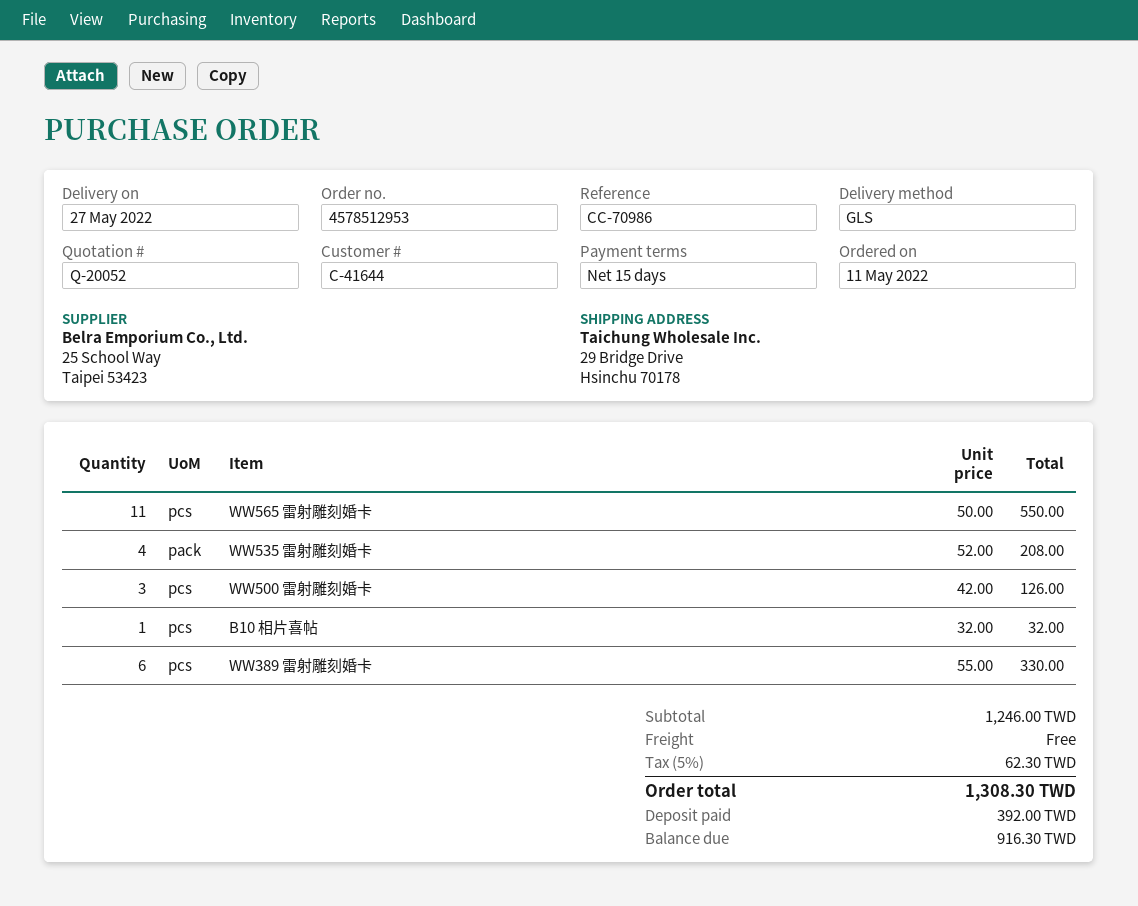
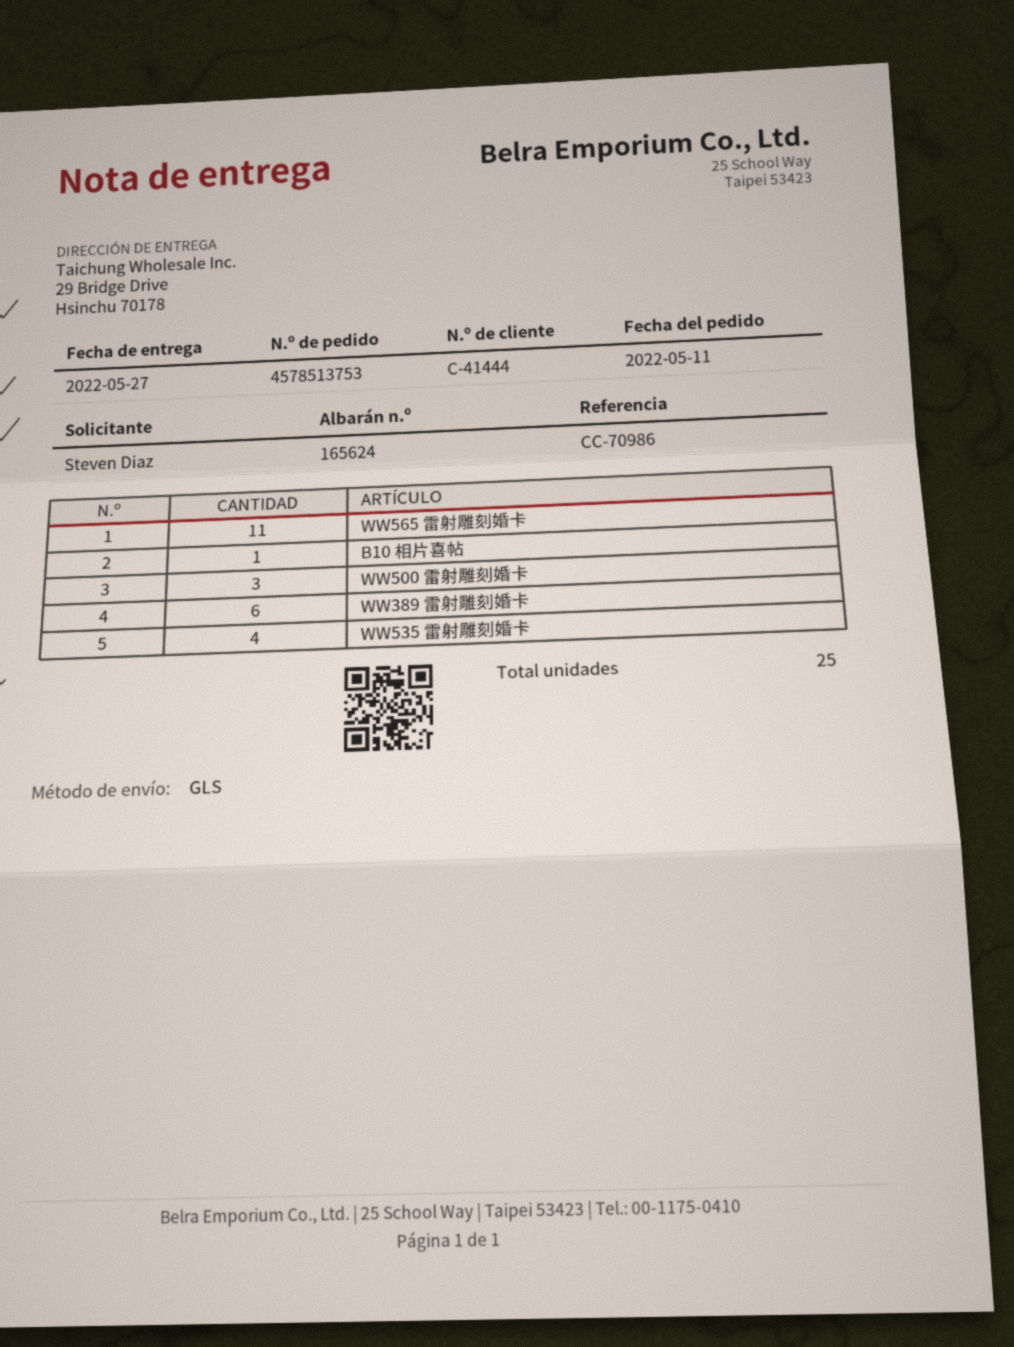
order number: 4578512953 -> 4578513753
customer number: C-41644 -> C-41444

